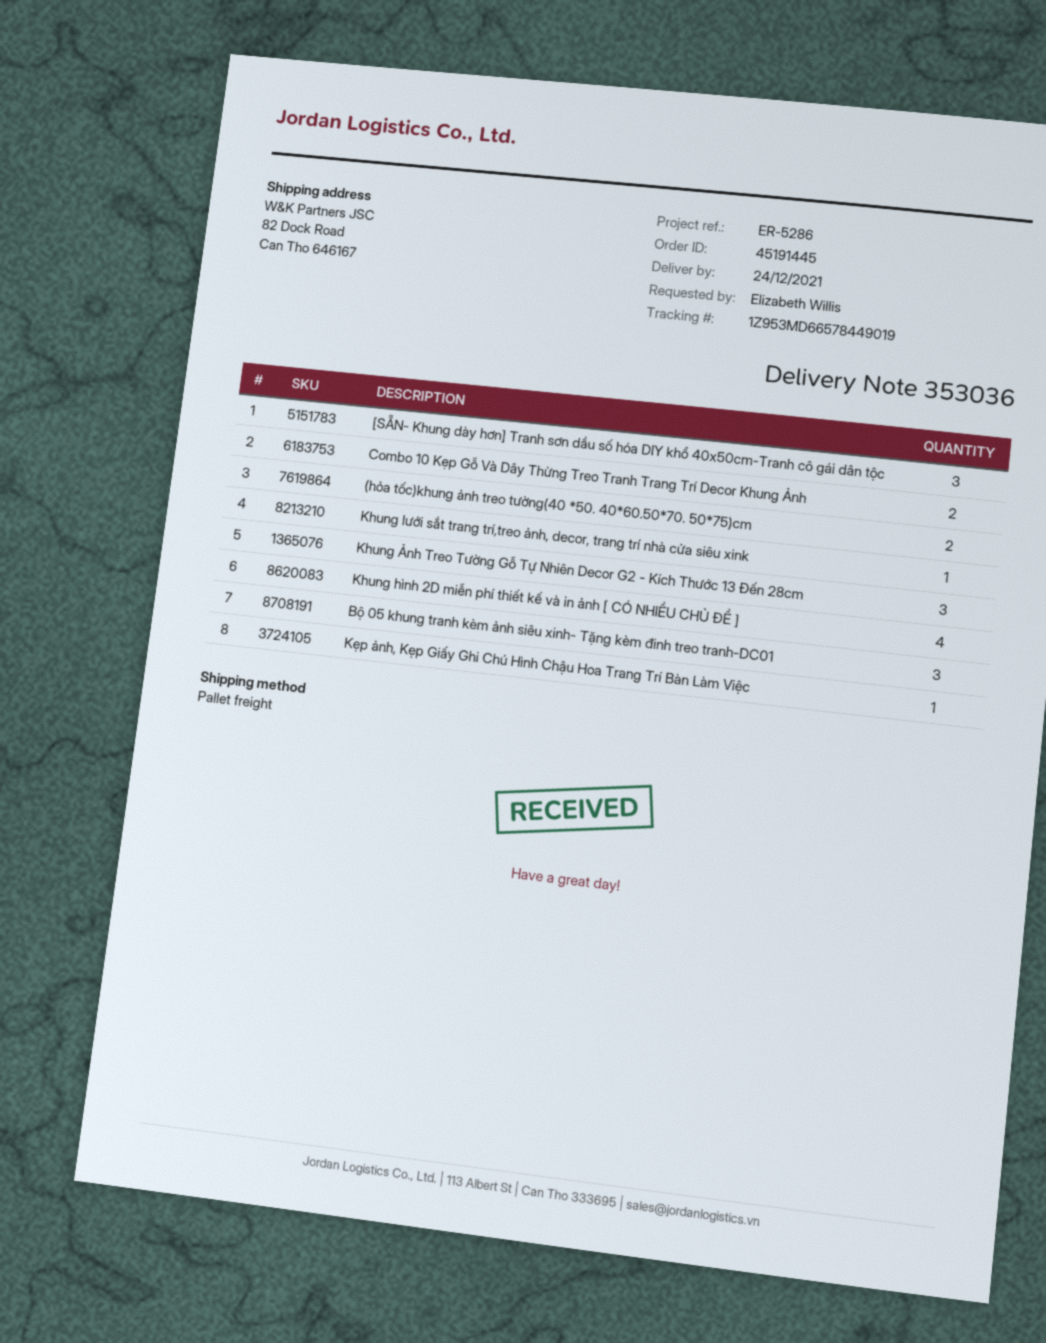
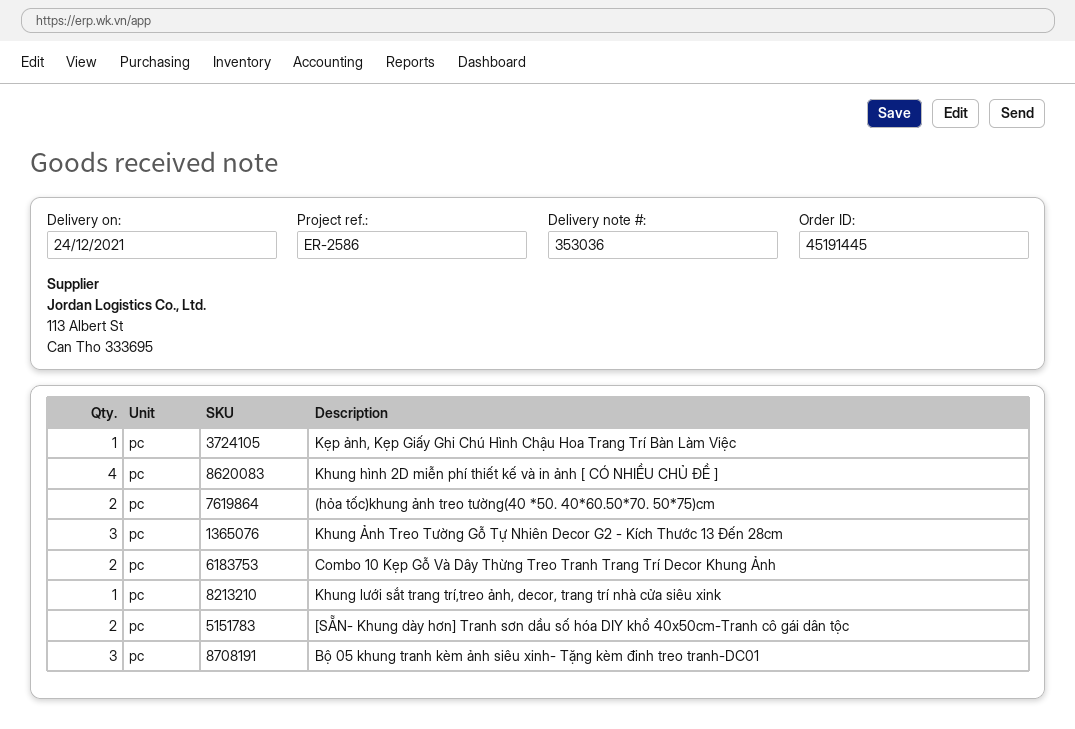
reference: ER-5286 -> ER-2586
[SẴN- Khung dày hơn] Tranh sơn dầu số hóa DIY khổ 40x50cm-Tranh cô gái dân tộc: 3 -> 2

